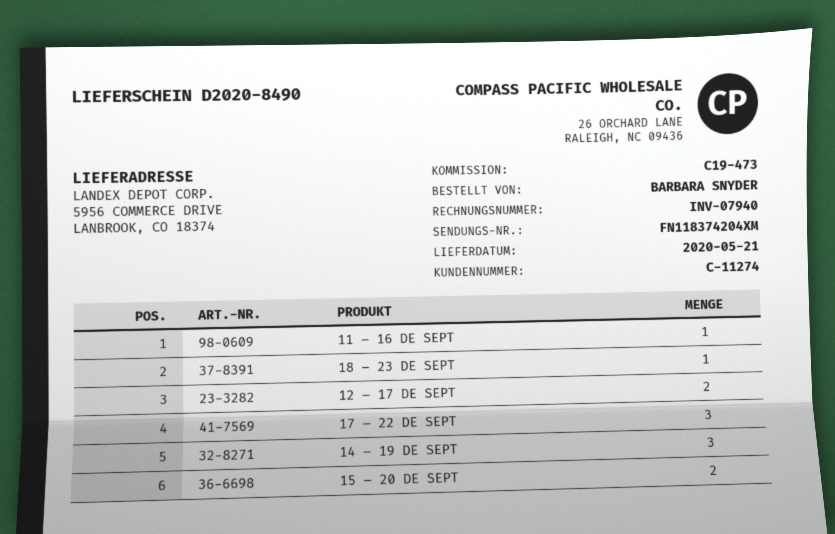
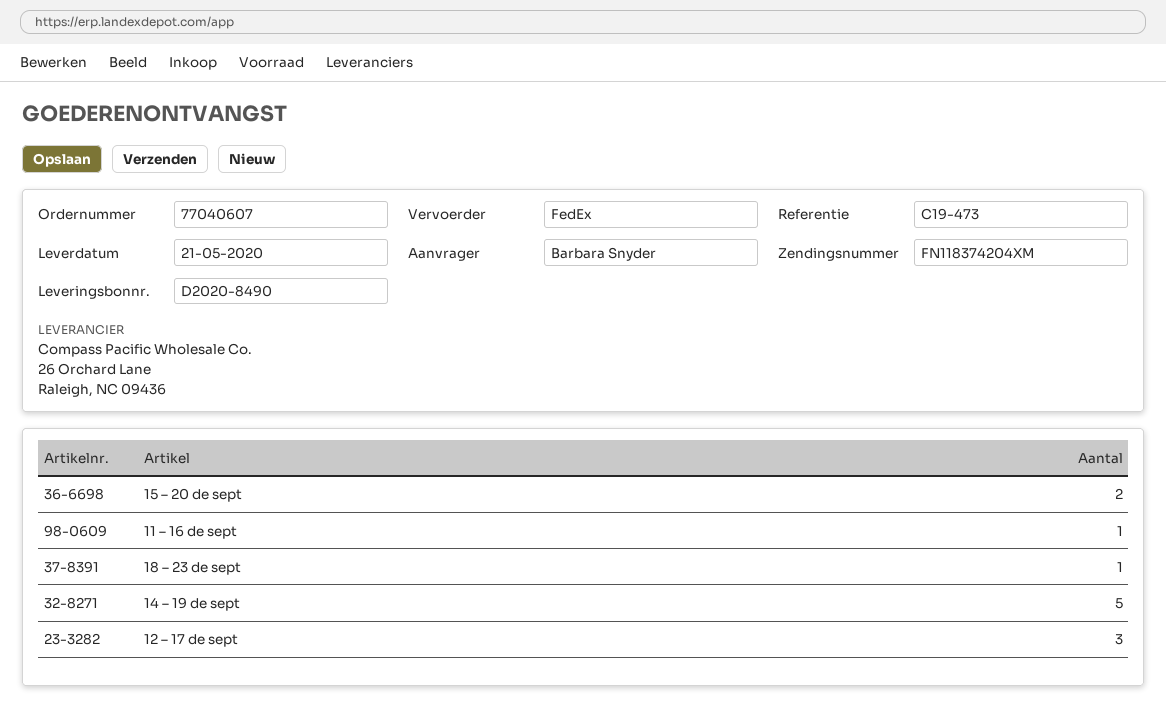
12 – 17 DE SEPT: 2 -> 3
17 – 22 DE SEPT: 3 -> none
14 – 19 DE SEPT: 3 -> 5

